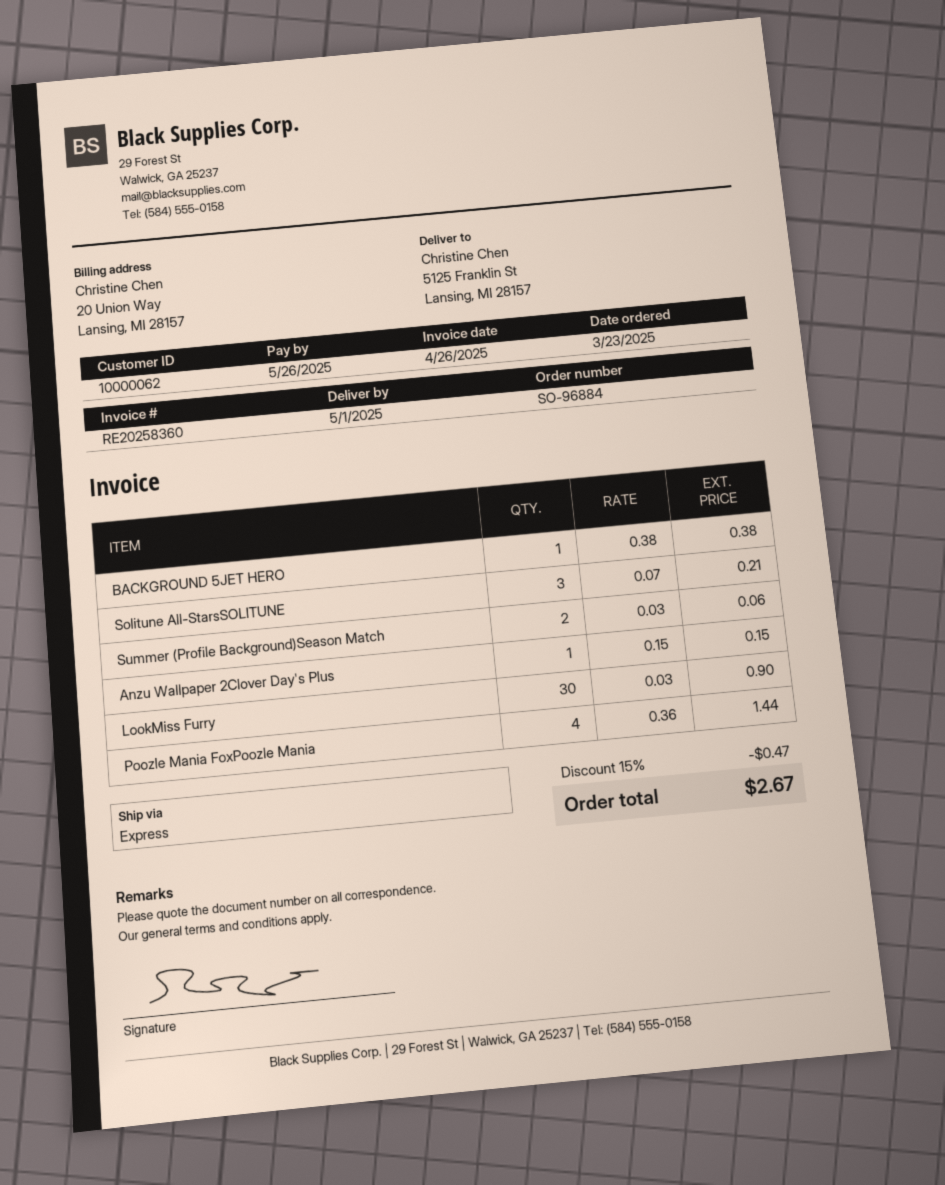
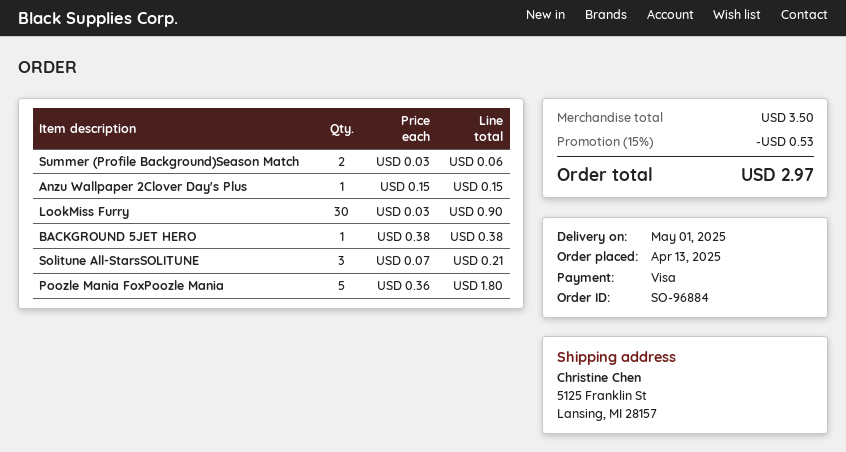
order date: 2025-03-23 -> 2025-04-13
Poozle Mania FoxPoozle Mania: 4 x 0.36 = 1.44 -> 5 x 0.36 = 1.80
discount: 15% = 0.47 -> 15% = 0.53
total: 2.67 -> 2.97

